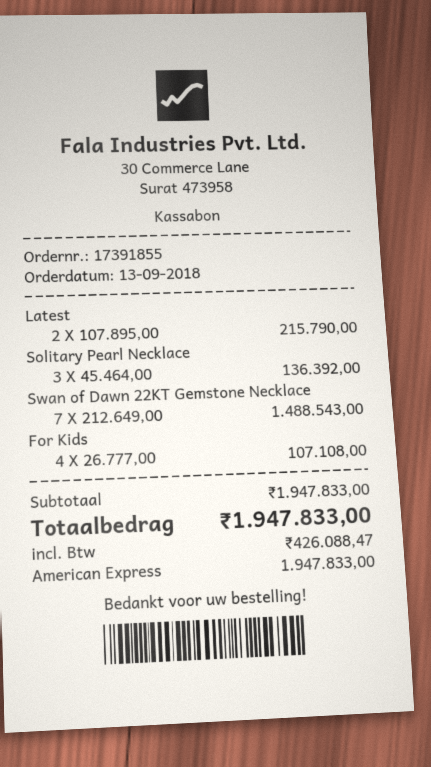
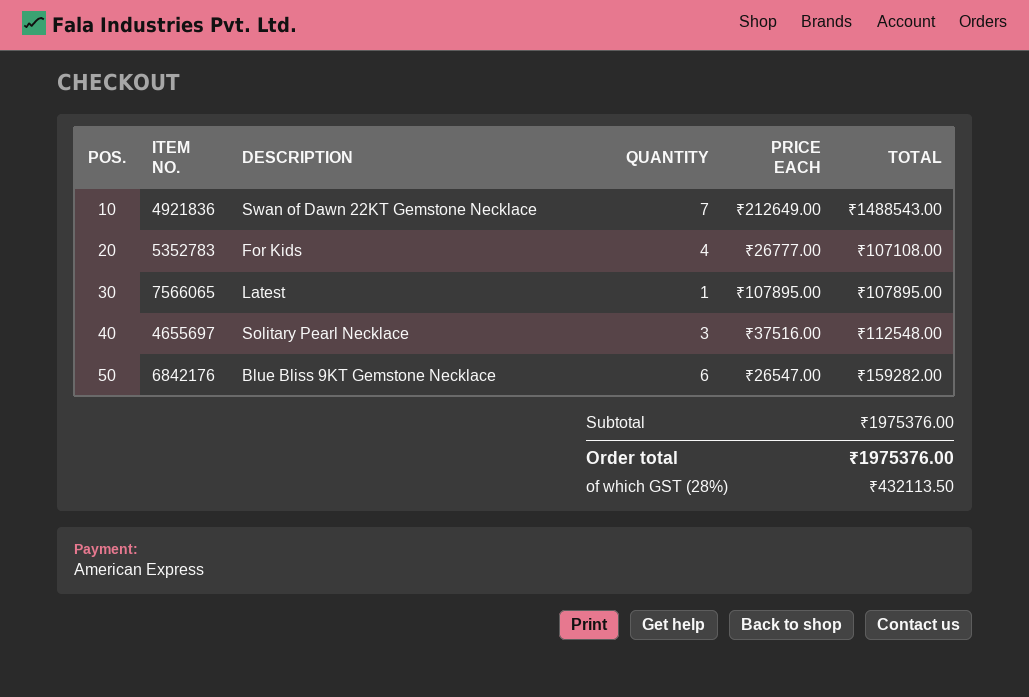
Latest: 2 x 107895.00 = 215790.00 -> 1 x 107895.00 = 107895.00
Solitary Pearl Necklace: 3 x 45464.00 = 136392.00 -> 3 x 37516.00 = 112548.00
Blue Bliss 9KT Gemstone Necklace: none -> 6 x 26547.00 = 159282.00
subtotal: 1947833.00 -> 1975376.00
tax: 426088.47 -> 432113.50
total: 1947833.00 -> 1975376.00

